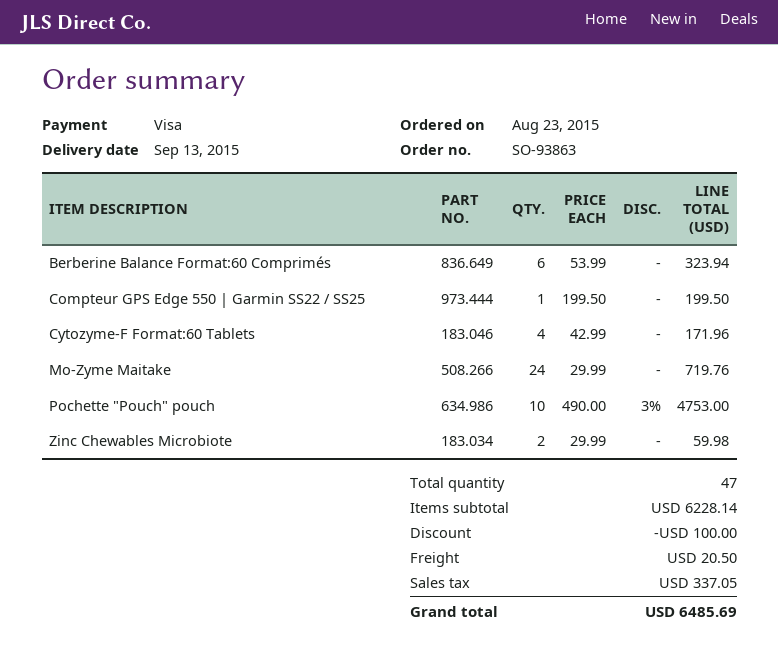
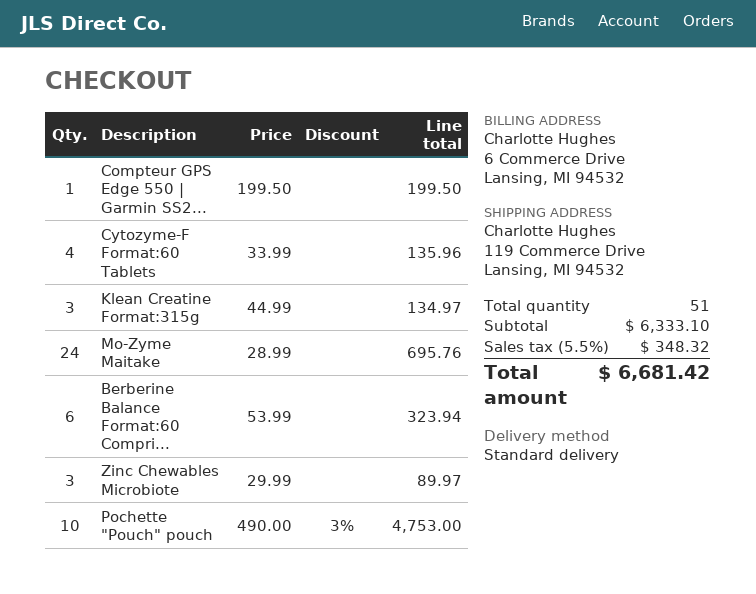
Cytozyme-F Format:60 Tablets: 4 x 42.99 = 171.96 -> 4 x 33.99 = 135.96
Mo-Zyme Maitake: 24 x 29.99 = 719.76 -> 24 x 28.99 = 695.76
Zinc Chewables Microbiote: 2 x 29.99 = 59.98 -> 3 x 29.99 = 89.97
Klean Creatine Format:315g: none -> 3 x 44.99 = 134.97
total quantity: 47 -> 51
subtotal: 6228.14 -> 6333.10
discount: 100.00 -> none
shipping: 20.50 -> none
tax: 337.05 -> 348.32
total: 6485.69 -> 6681.42

